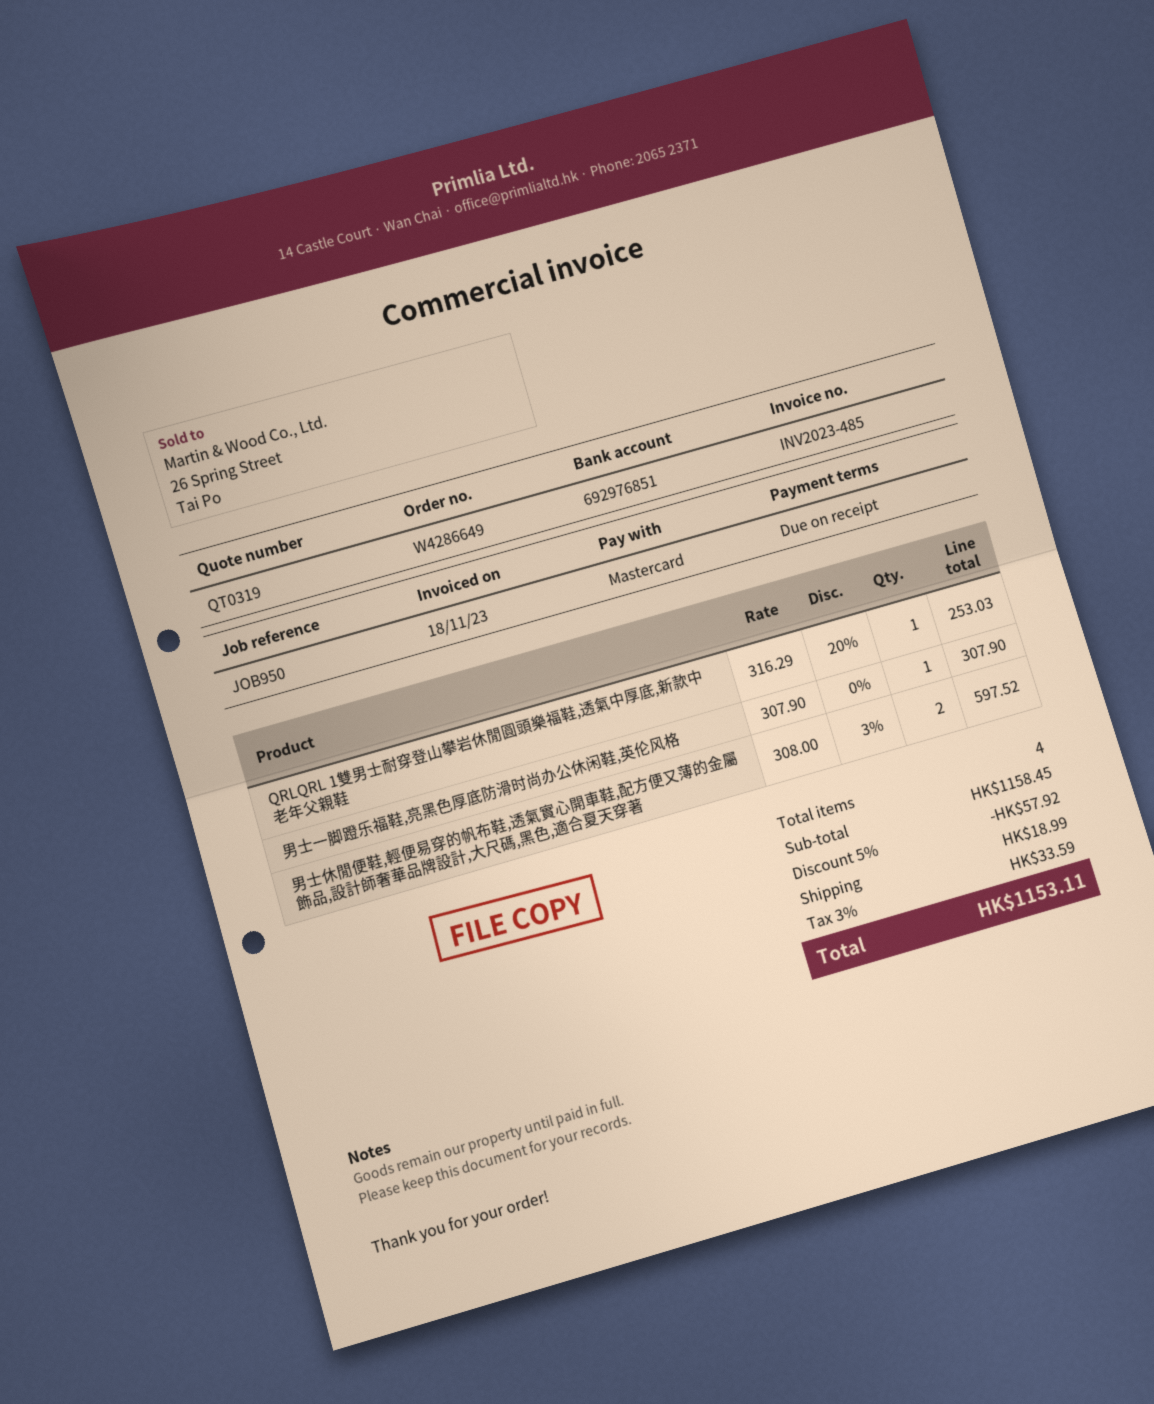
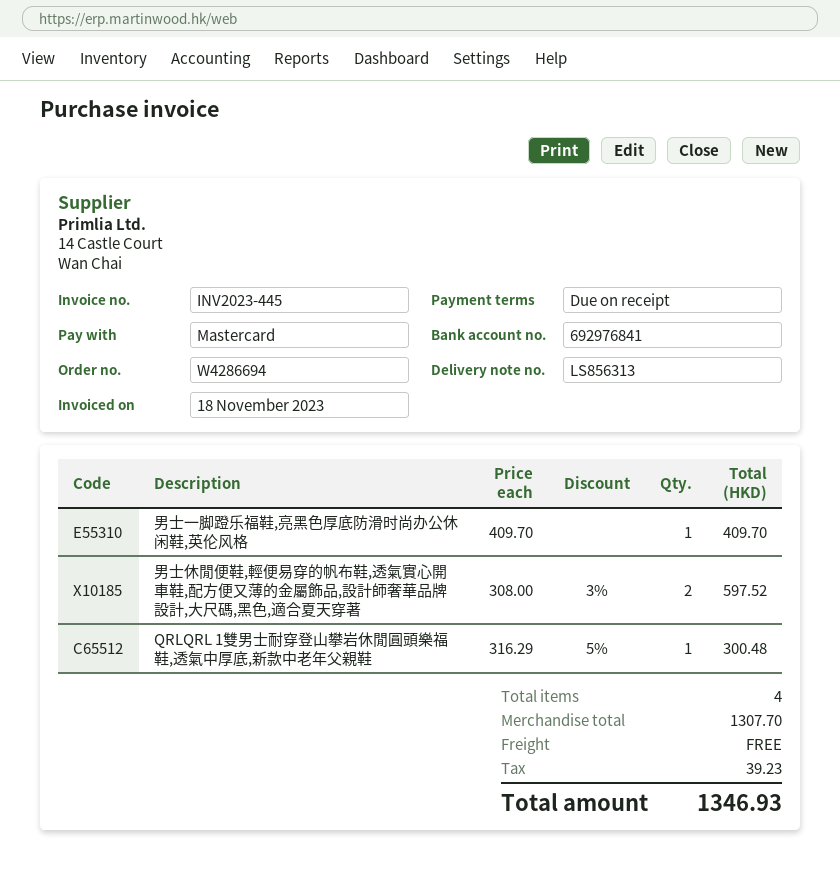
order number: W4286649 -> W4286694
invoice number: INV2023-485 -> INV2023-445
bank account: 692976851 -> 692976841
QRLQRL 1雙男士耐穿登山攀岩休閒圓頭樂福鞋,透氣中厚底,新款中老年父親鞋: 1 x 316.29 - 20% = 253.03 -> 1 x 316.29 - 5% = 300.48
男士一脚蹬乐福鞋,亮黑色厚底防滑时尚办公休闲鞋,英伦风格: 1 x 307.90 = 307.90 -> 1 x 409.70 = 409.70
subtotal: 1158.45 -> 1307.70
discount: 5% = 57.92 -> none
shipping: 18.99 -> 0.00
tax: 33.59 -> 39.23
total: 1153.11 -> 1346.93

